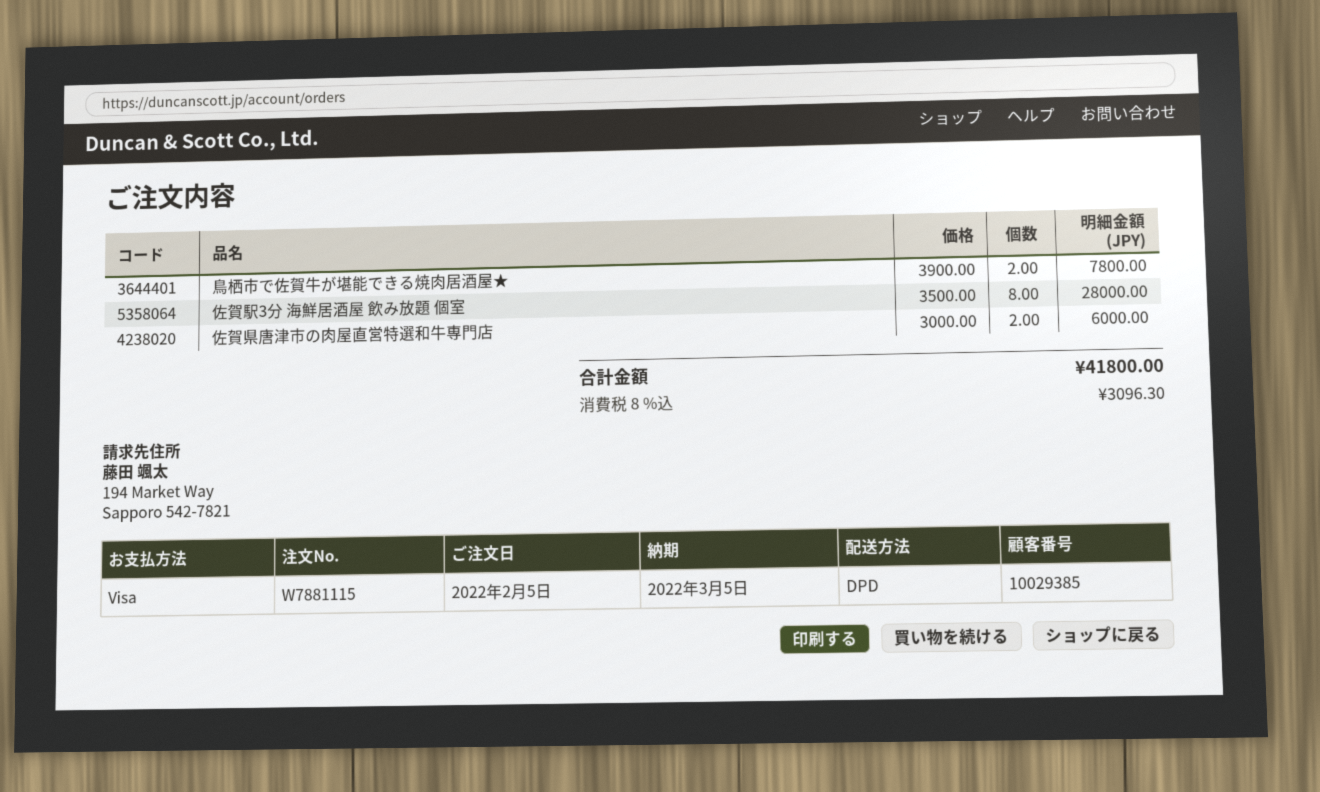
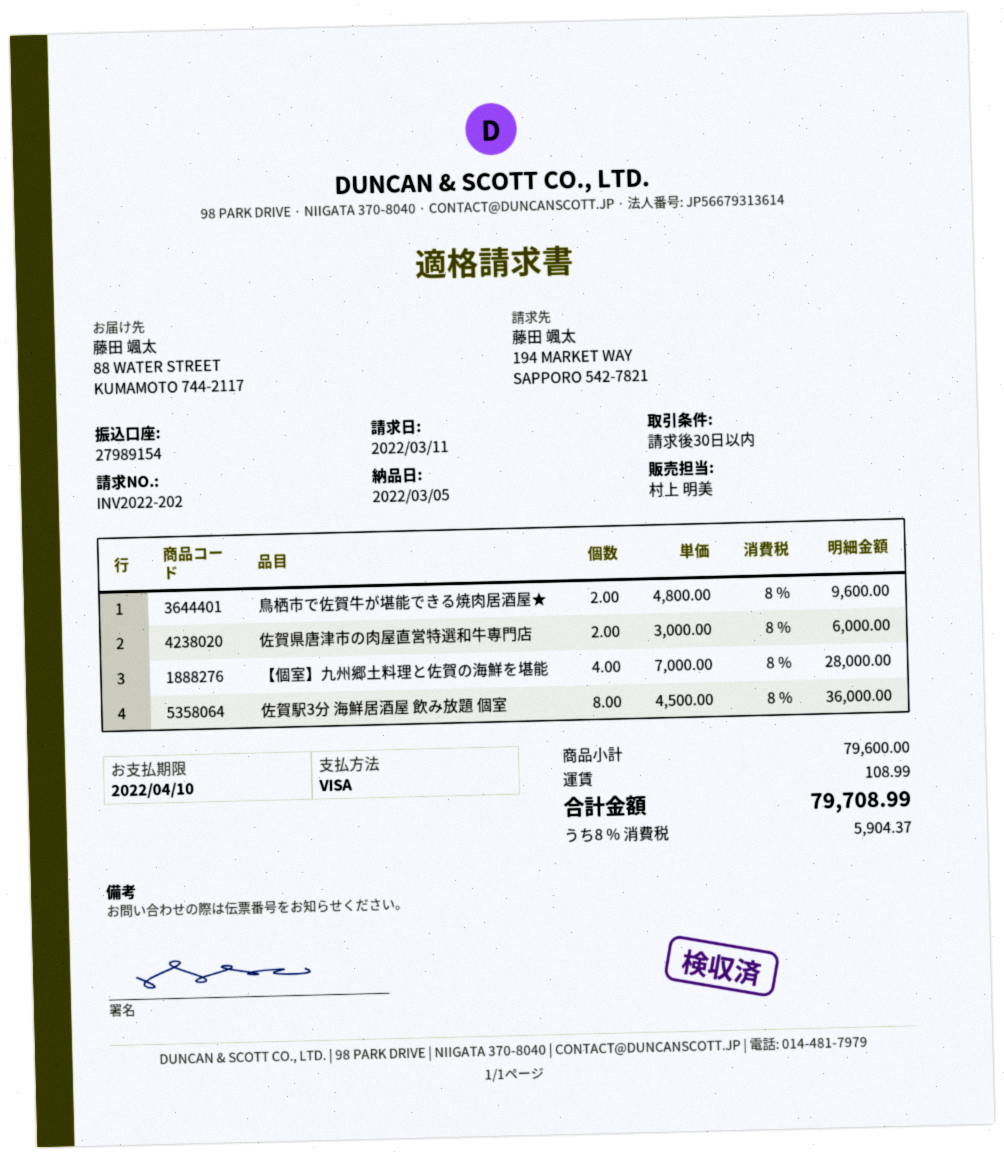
鳥栖市で佐賀牛が堪能できる焼肉居酒屋★: 2 x 3900.00 = 7800.00 -> 2 x 4800.00 = 9600.00
佐賀駅3分 海鮮居酒屋 飲み放題 個室: 8 x 3500.00 = 28000.00 -> 8 x 4500.00 = 36000.00
【個室】九州郷土料理と佐賀の海鮮を堪能: none -> 4 x 7000.00 = 28000.00
shipping: none -> 108.99
tax: 8% = 3096.30 -> 8% = 5904.37
total: 41800.00 -> 79708.99

